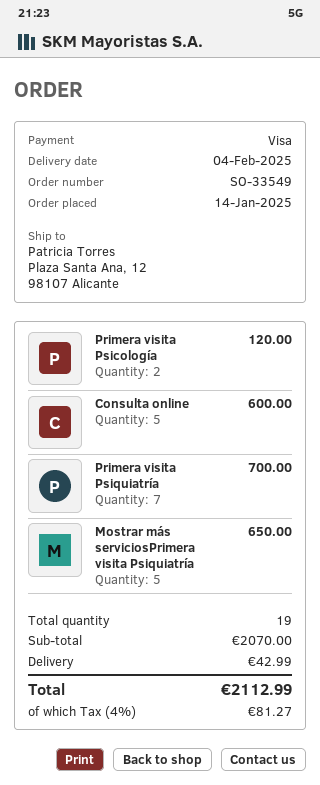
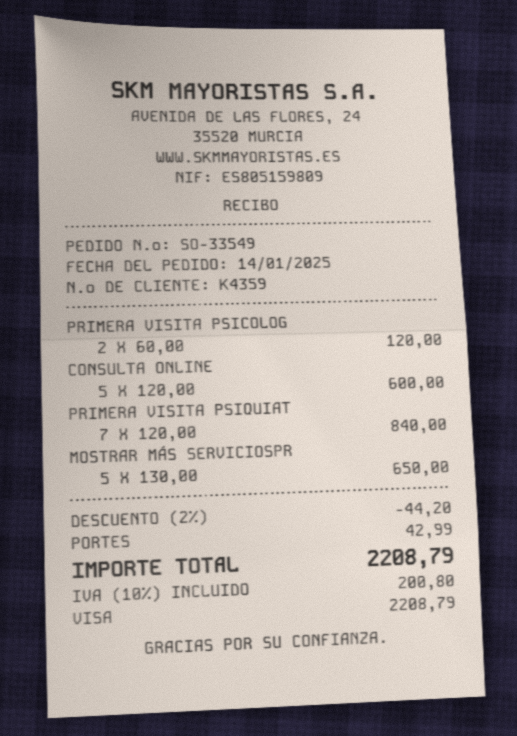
Primera visita Psiquiatría: 7 for 700.00 -> 7 for 840.00
discount: none -> 2% = 44.20
tax: 4% = 81.27 -> 10% = 200.80
total: 2112.99 -> 2208.79

